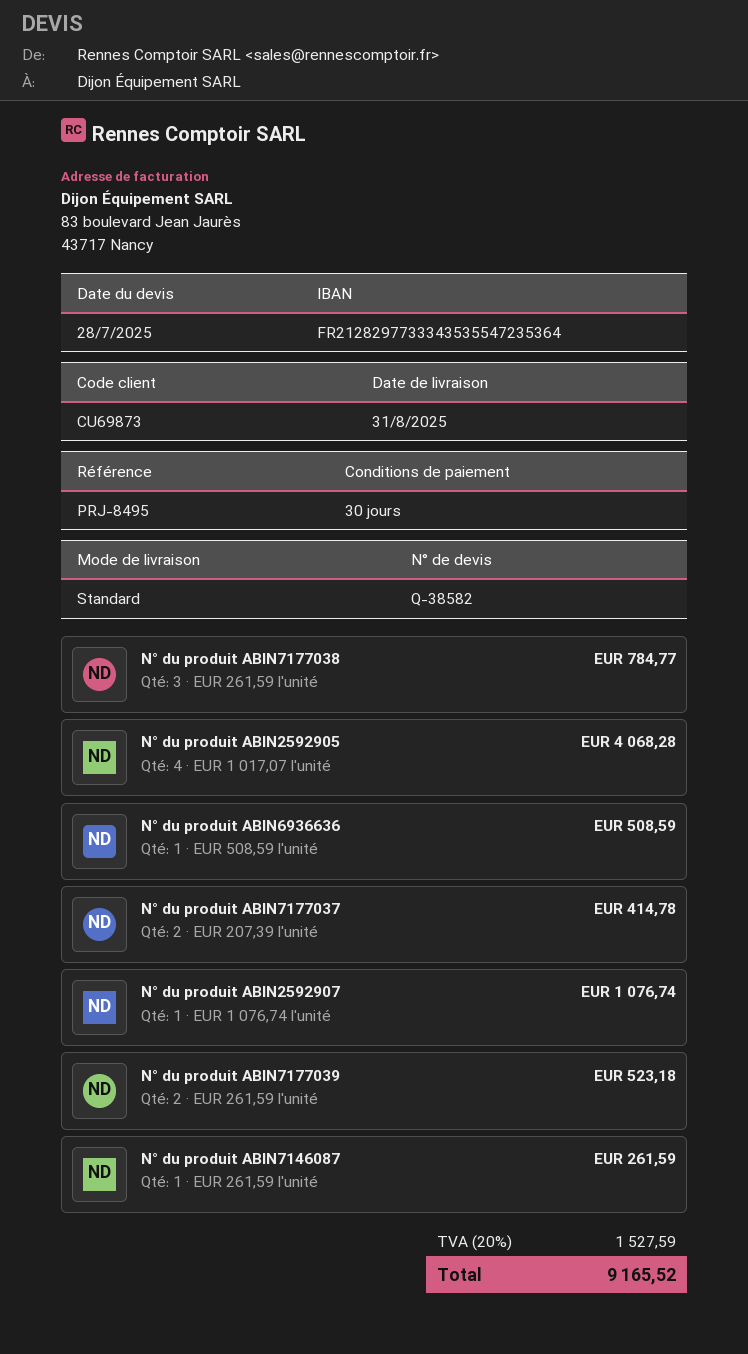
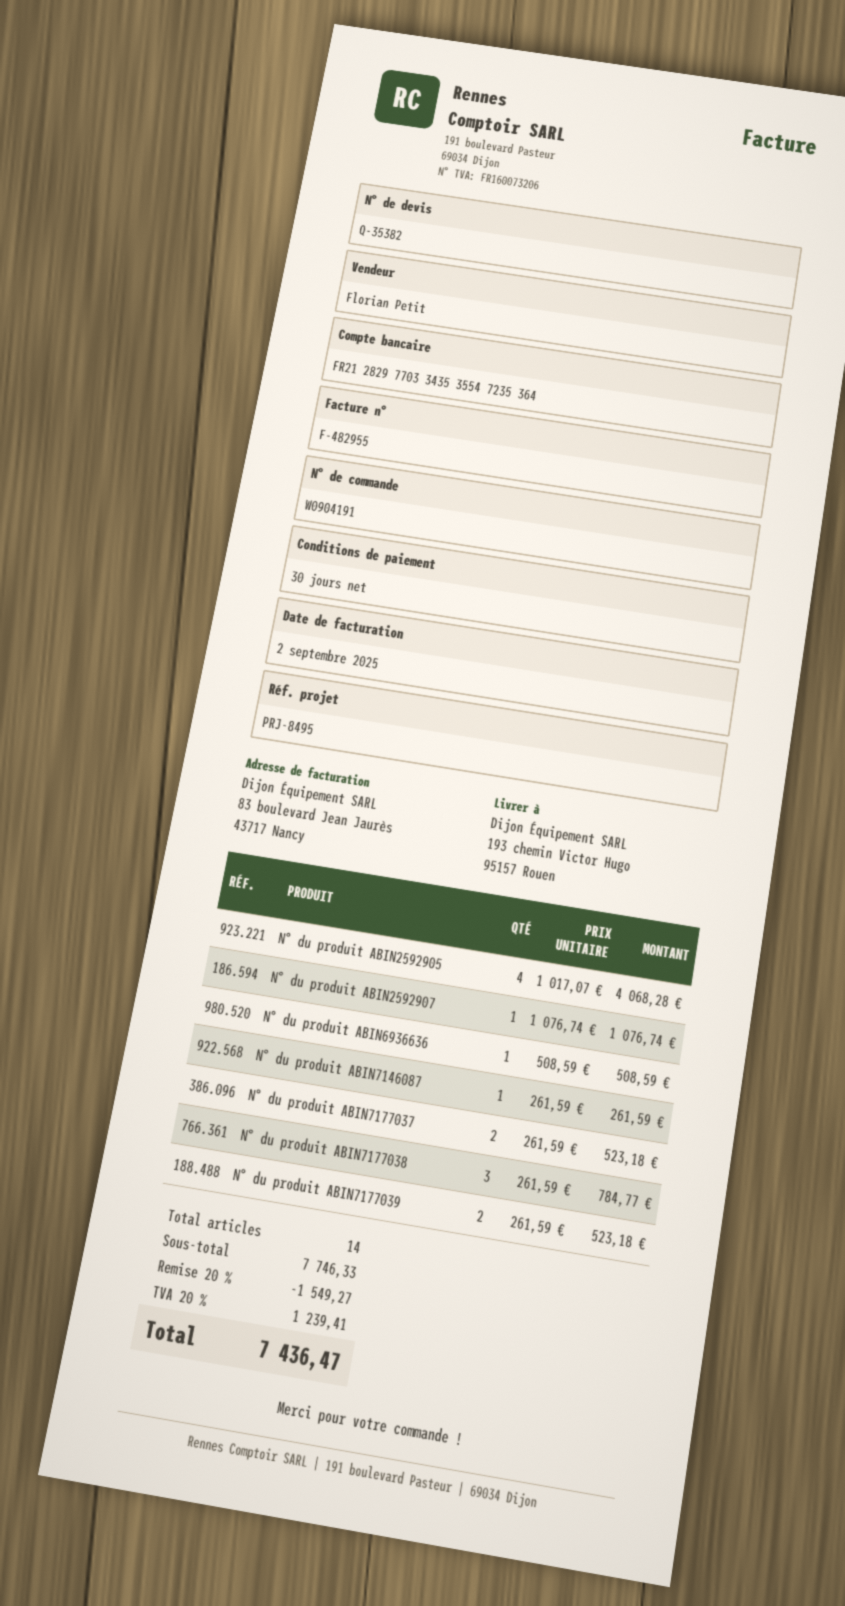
quote number: Q-38582 -> Q-35382
bank account: FR2128297733343535547235364 -> FR2128297703343535547235364
N° du produit ABIN7177037: 2 x 207.39 = 414.78 -> 2 x 261.59 = 523.18
discount: none -> 20% = 1549.27
tax: 20% = 1527.59 -> 20% = 1239.41
total: 9165.52 -> 7436.47

